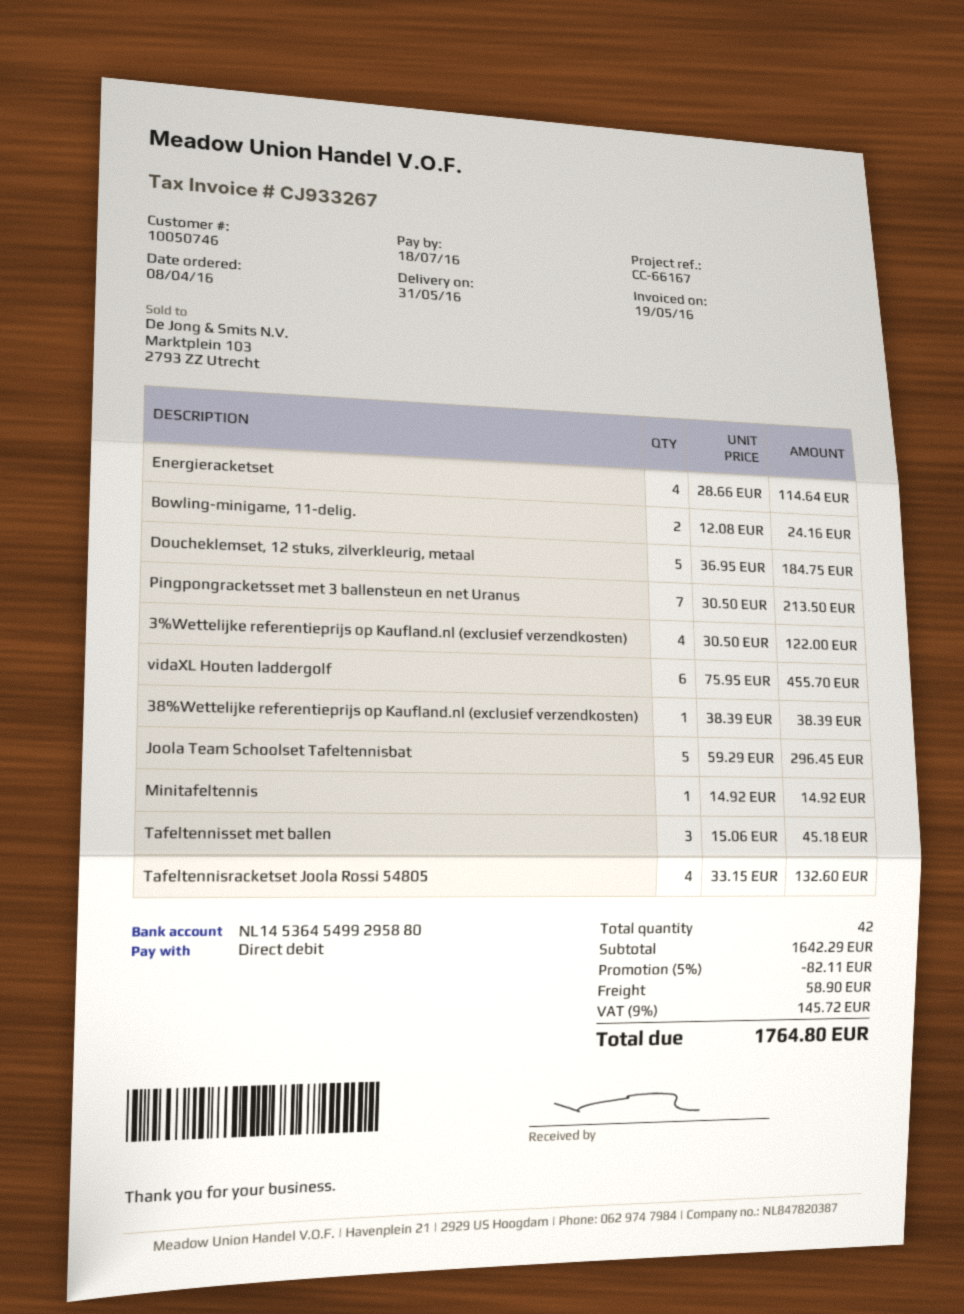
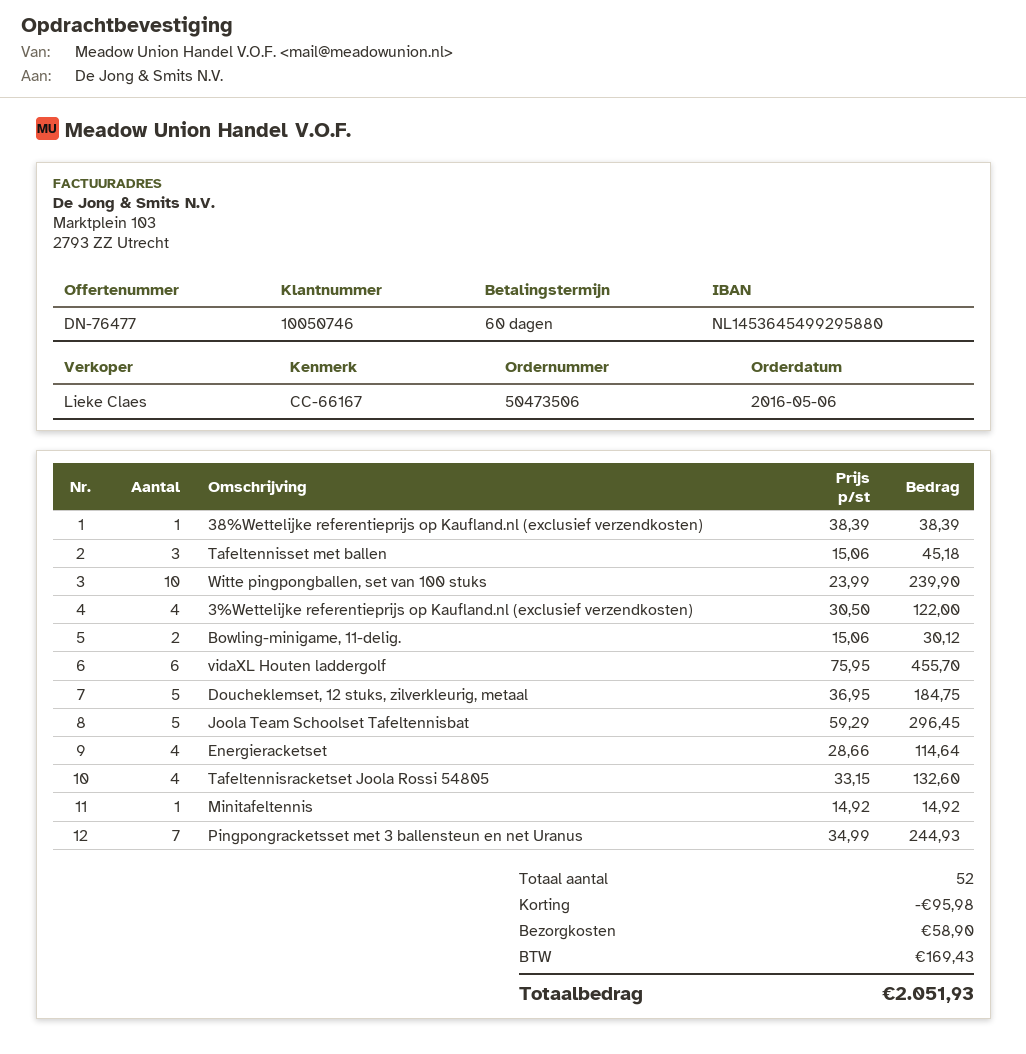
order date: 2016-04-08 -> 2016-05-06
Bowling-minigame, 11-delig.: 2 x 12.08 = 24.16 -> 2 x 15.06 = 30.12
Pingpongracketsset met 3 ballensteun en net Uranus: 7 x 30.50 = 213.50 -> 7 x 34.99 = 244.93
Witte pingpongballen, set van 100 stuks: none -> 10 x 23.99 = 239.90
total quantity: 42 -> 52
discount: 82.11 -> 95.98
tax: 145.72 -> 169.43
total: 1764.80 -> 2051.93

